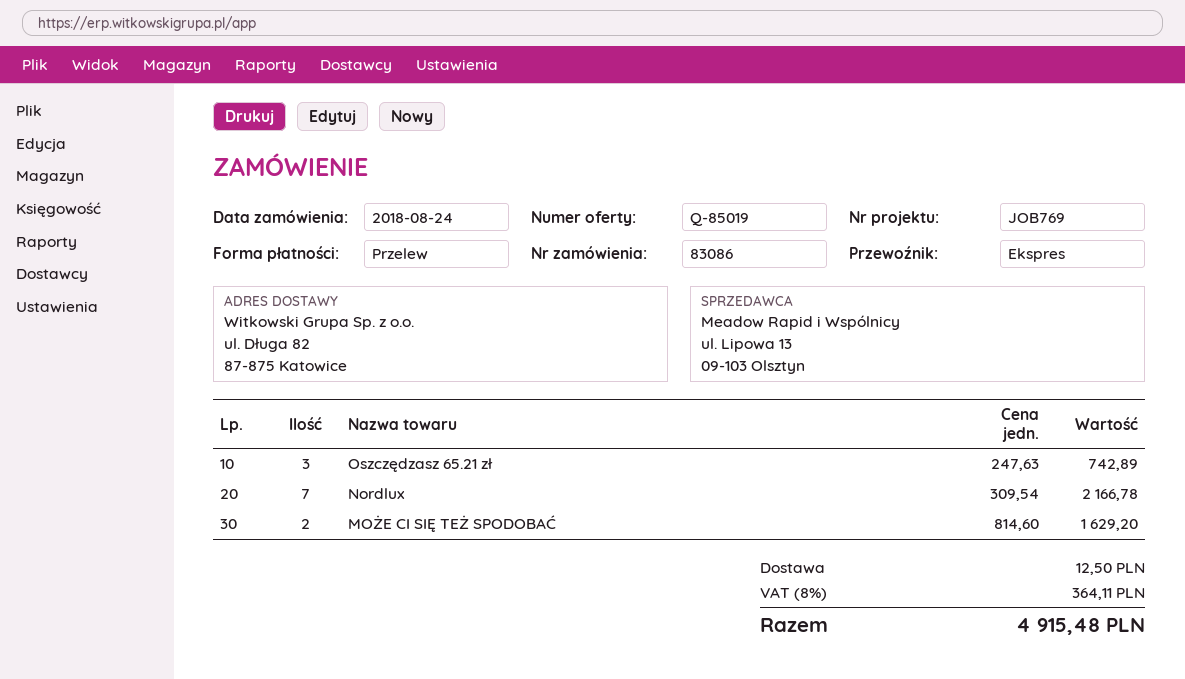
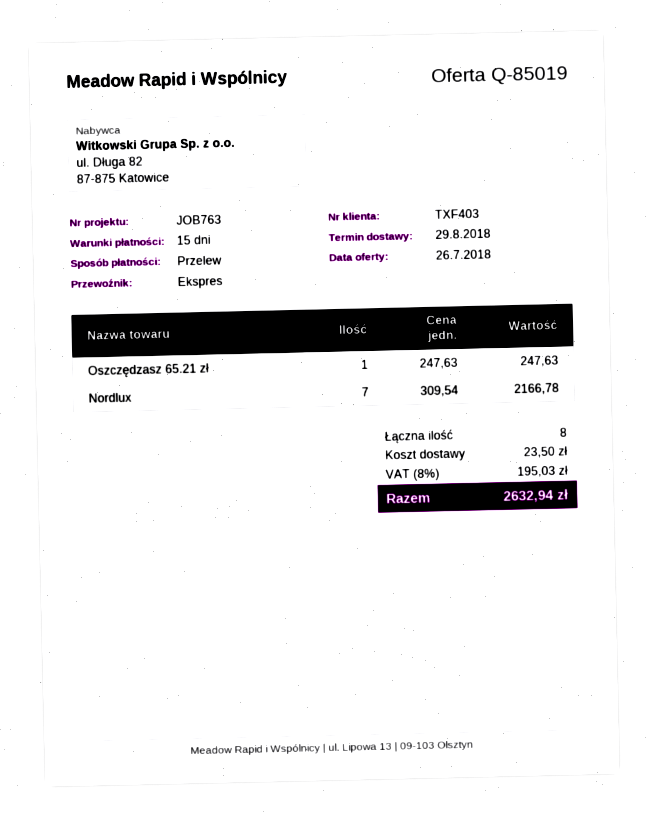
reference: JOB769 -> JOB763
Oszczędzasz 65.21 zł: 3 x 247.63 = 742.89 -> 1 x 247.63 = 247.63
MOŻE CI SIĘ TEŻ SPODOBAĆ: 2 x 814.60 = 1629.20 -> none
shipping: 12.50 -> 23.50
tax: 8% = 364.11 -> 8% = 195.03
total: 4915.48 -> 2632.94

